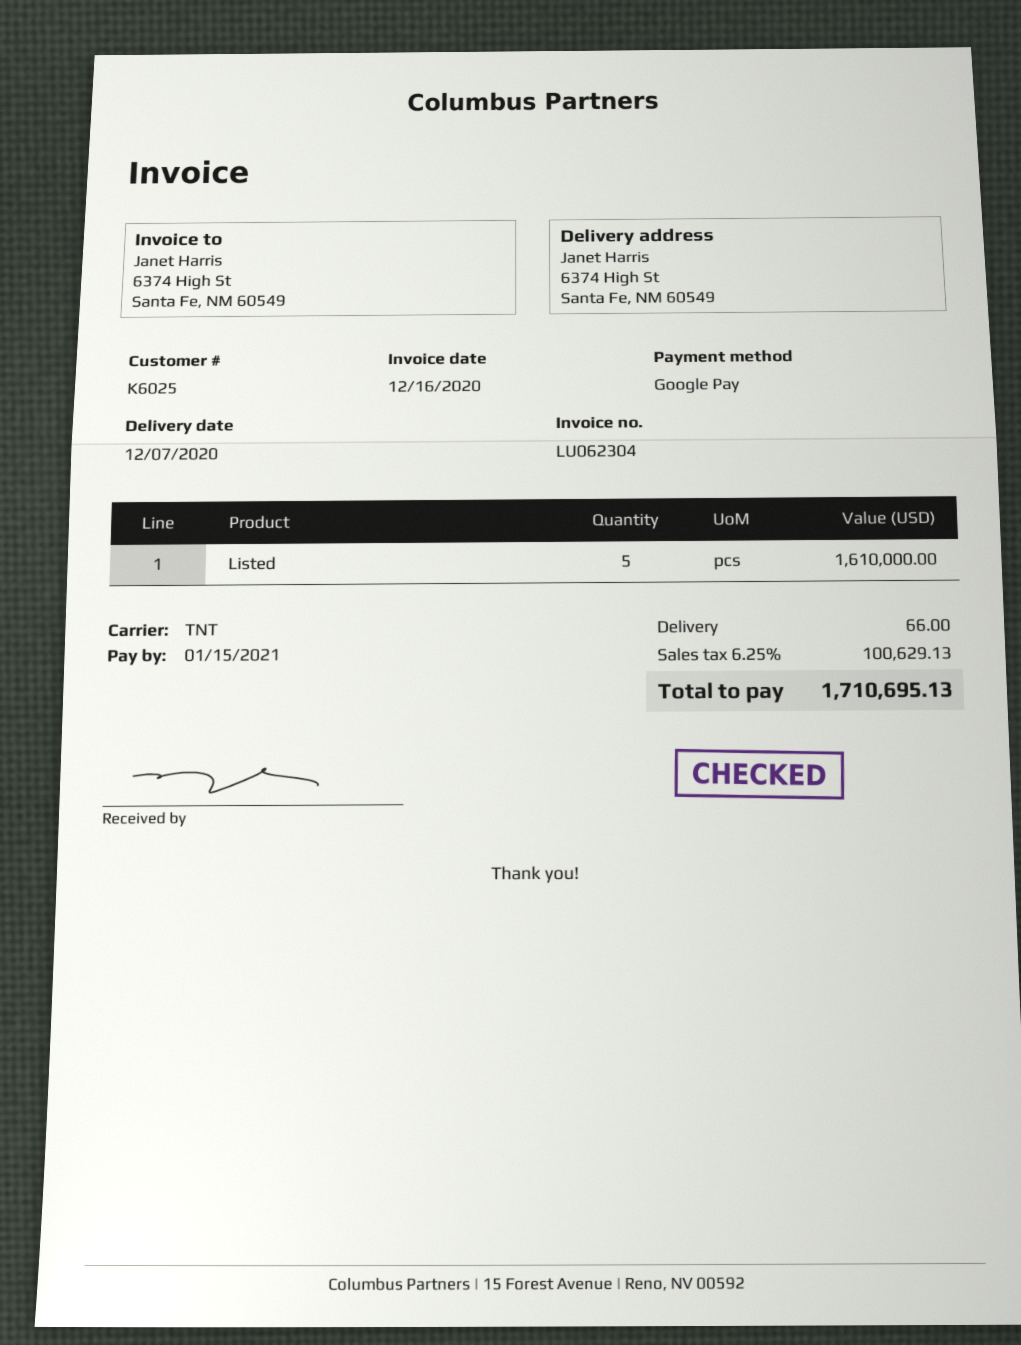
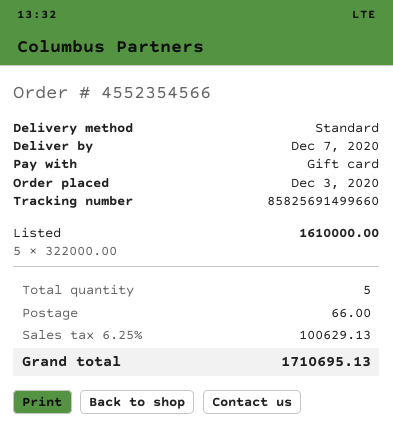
payment method: Google Pay -> gift card
shipping method: TNT -> standard

